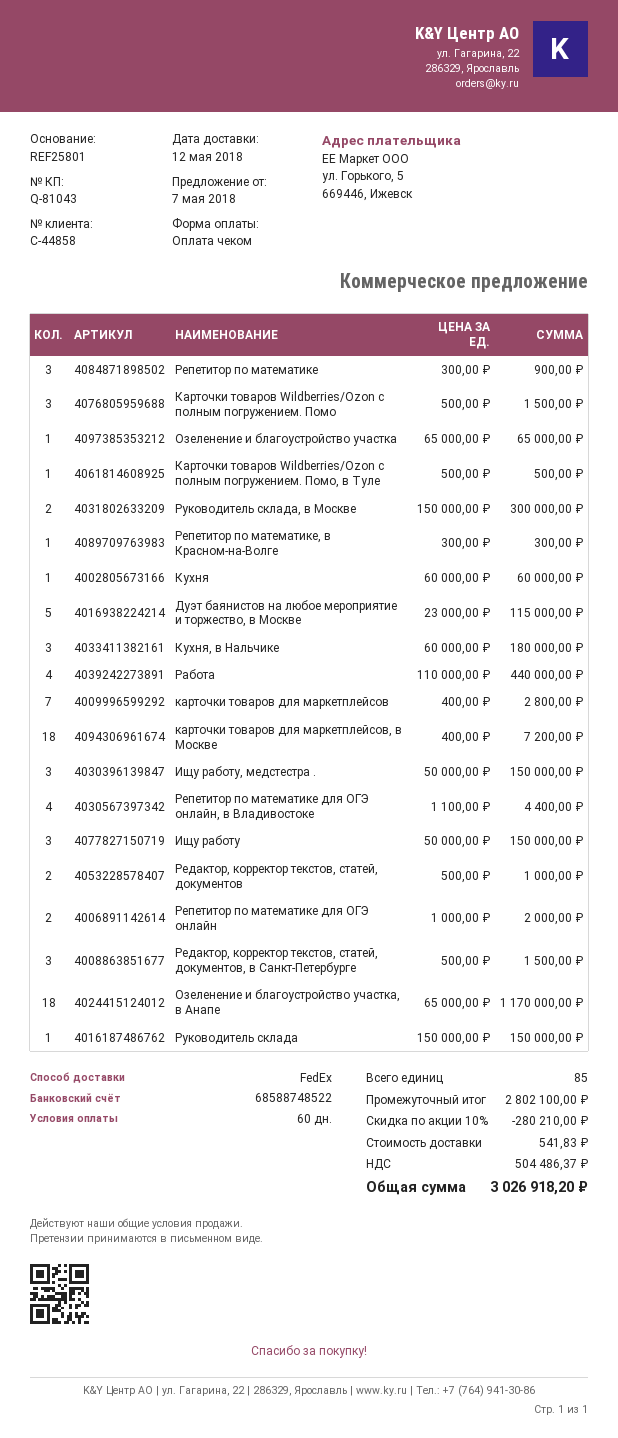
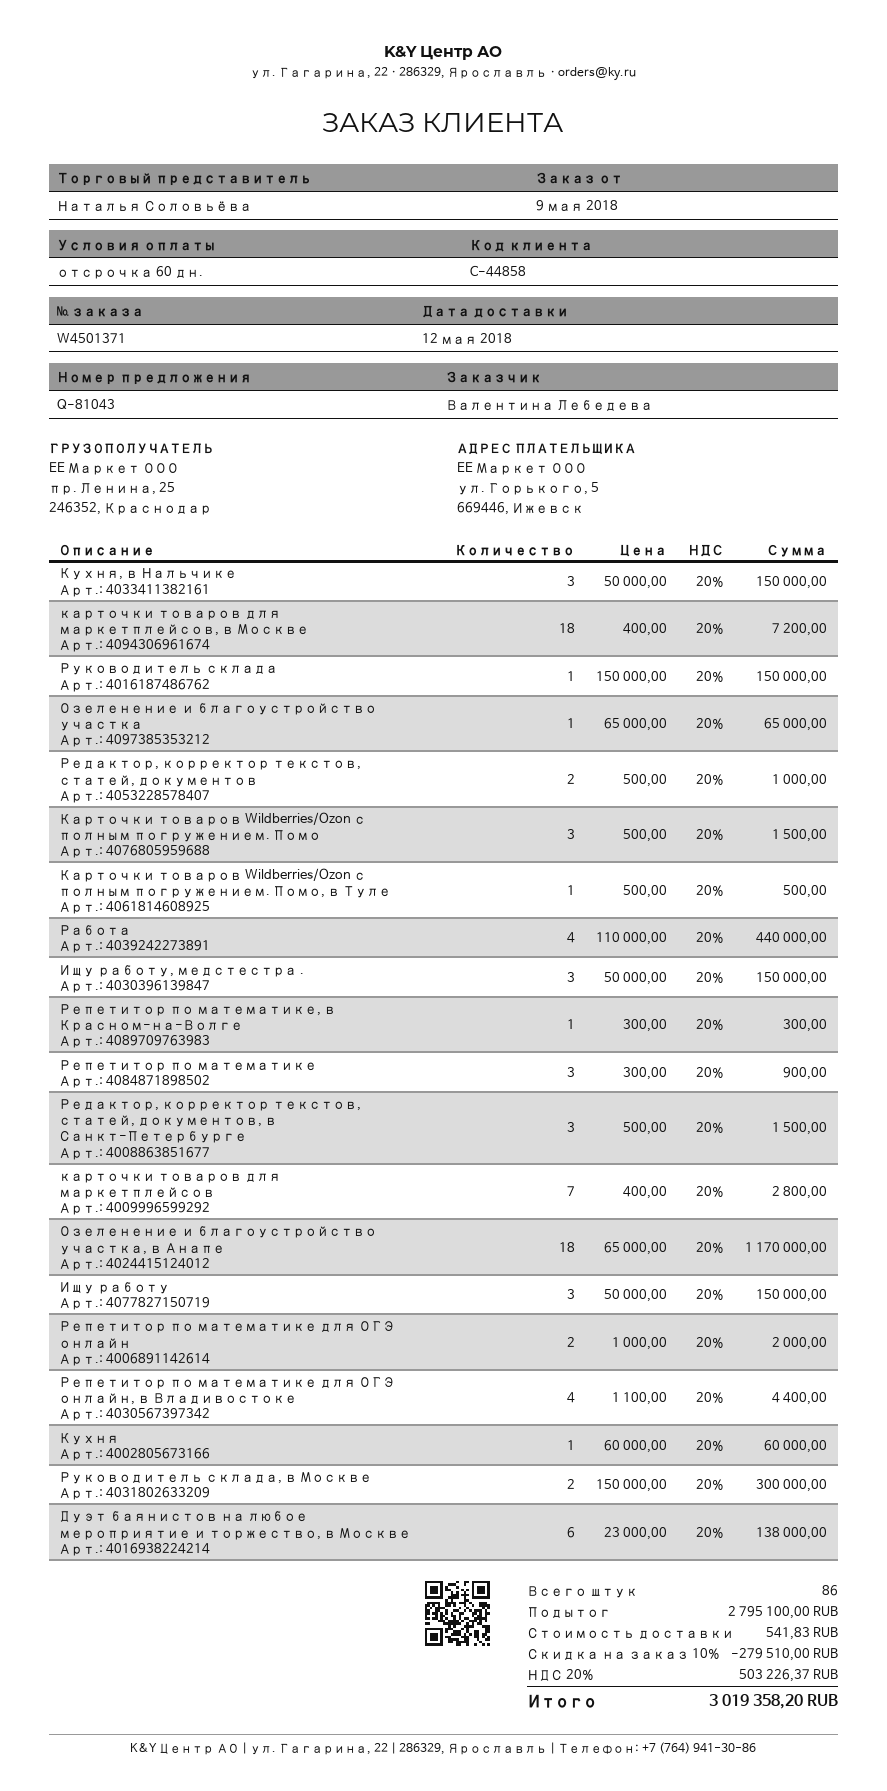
Дуэт баянистов на любое мероприятие и торжество, в Москве: 5 x 23000.00 = 115000.00 -> 6 x 23000.00 = 138000.00
Кухня, в Нальчике: 3 x 60000.00 = 180000.00 -> 3 x 50000.00 = 150000.00
total quantity: 85 -> 86
subtotal: 2802100.00 -> 2795100.00
discount: 10% = 280210.00 -> 10% = 279510.00
tax: 504486.37 -> 503226.37
total: 3026918.20 -> 3019358.20

